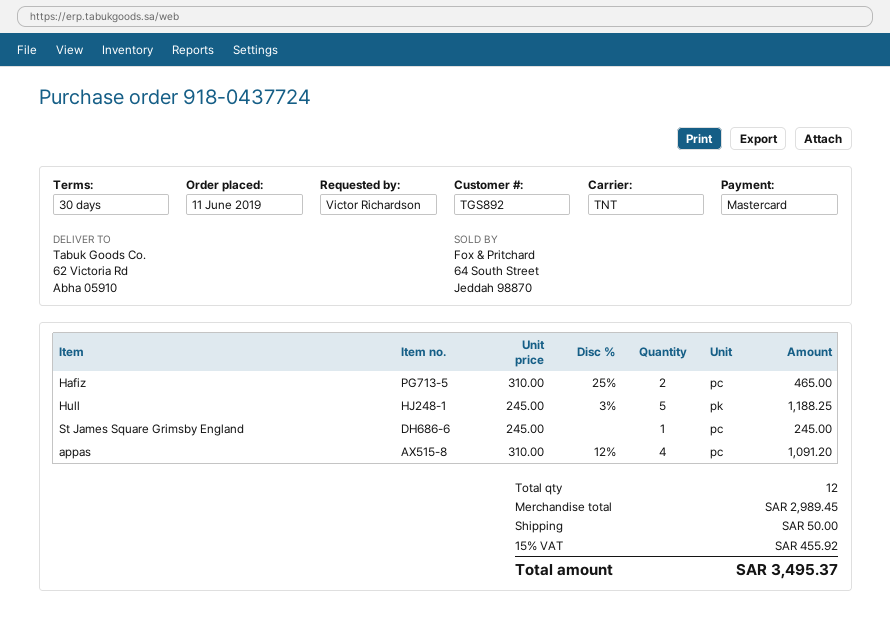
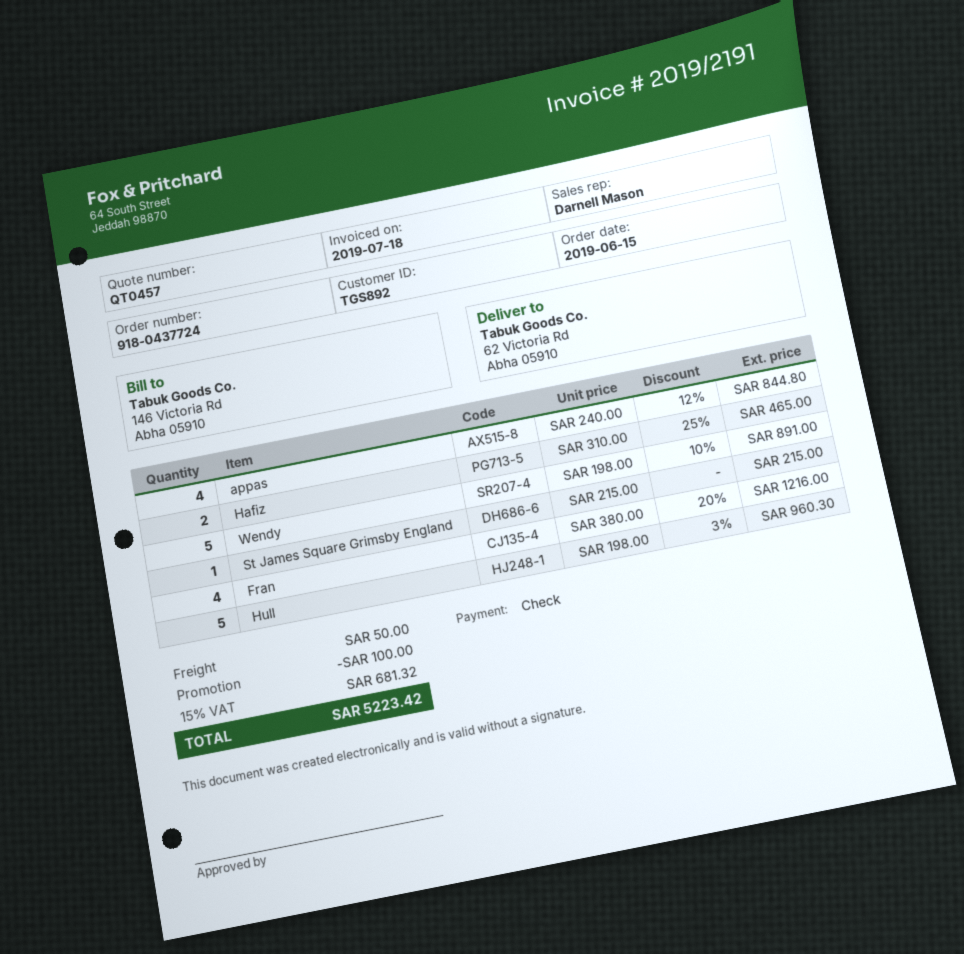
order date: 2019-06-11 -> 2019-06-15
payment method: Mastercard -> cheque
Hull: 5 x 245.00 - 3% = 1188.25 -> 5 x 198.00 - 3% = 960.30
St James Square Grimsby England: 1 x 245.00 = 245.00 -> 1 x 215.00 = 215.00
appas: 4 x 310.00 - 12% = 1091.20 -> 4 x 240.00 - 12% = 844.80
Wendy: none -> 5 x 198.00 - 10% = 891.00
Fran: none -> 4 x 380.00 - 20% = 1216.00
discount: none -> 100.00
tax: 15% = 455.92 -> 15% = 681.32
total: 3495.37 -> 5223.42

